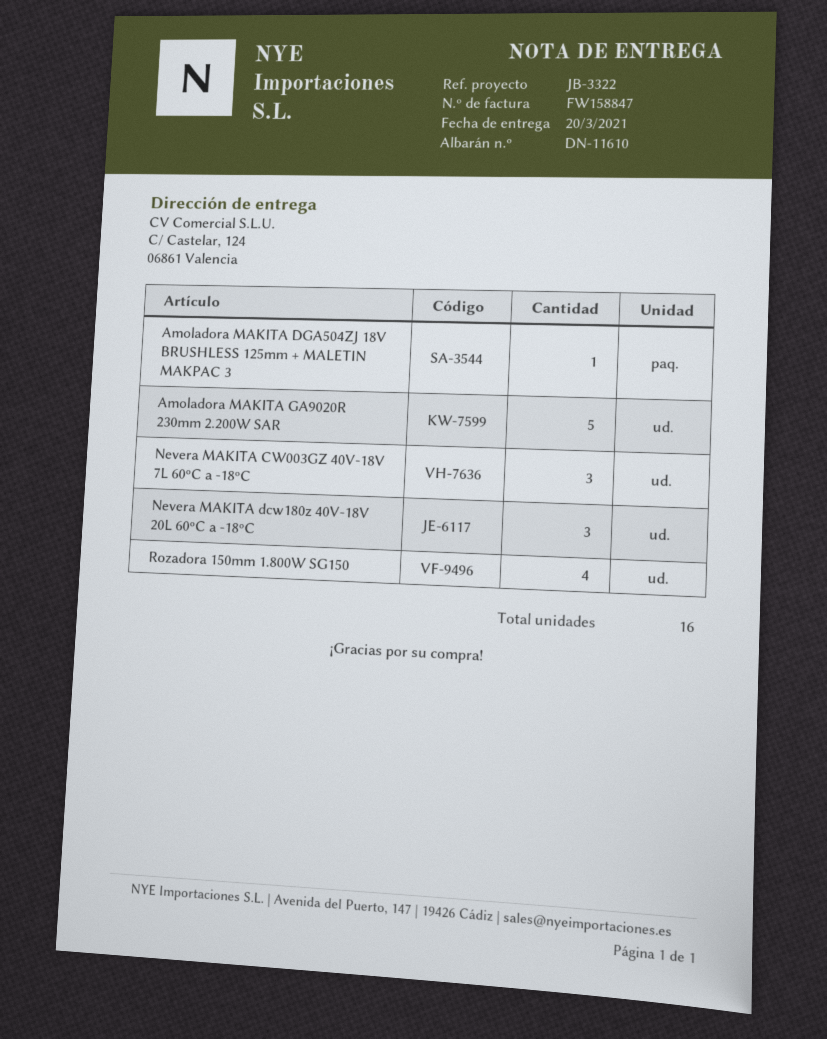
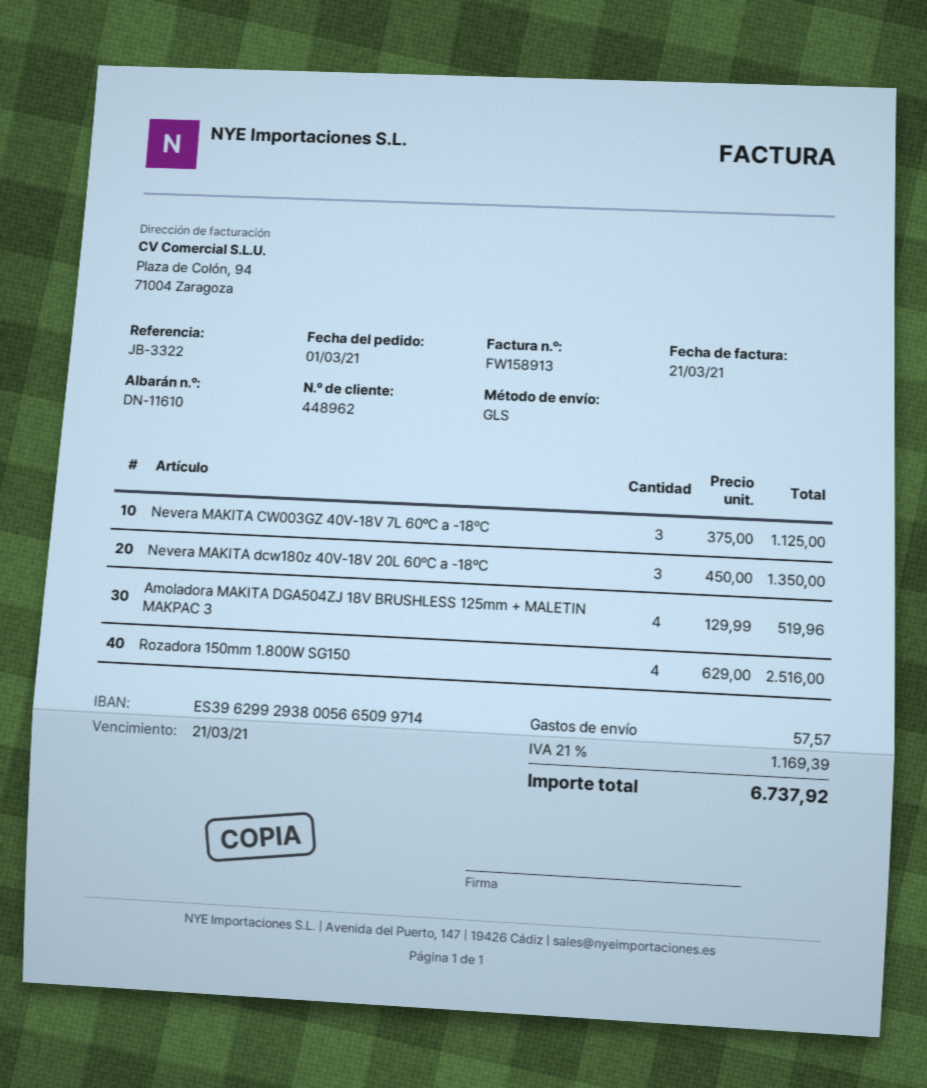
invoice number: FW158847 -> FW158913
Amoladora MAKITA DGA504ZJ 18V BRUSHLESS 125mm + MALETIN MAKPAC 3: 1 -> 4
Amoladora MAKITA GA9020R 230mm 2.200W SAR: 5 -> none

